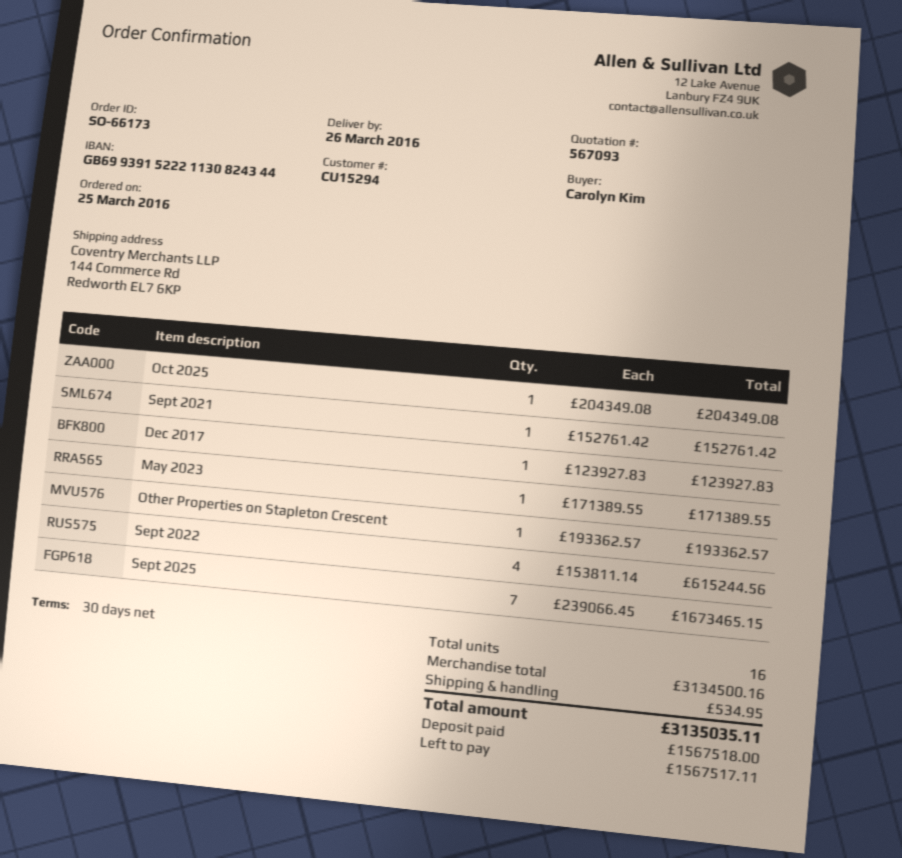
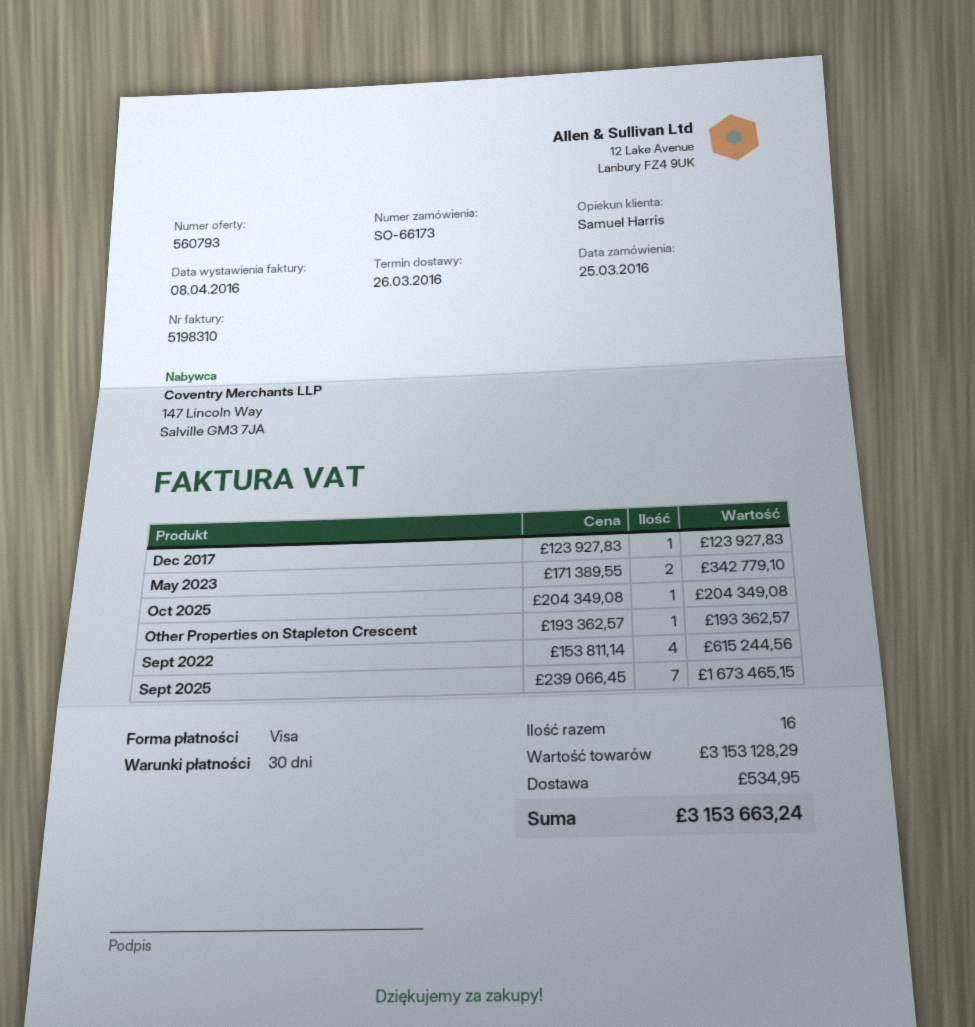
quote number: 567093 -> 560793
Sept 2021: 1 x 152761.42 = 152761.42 -> none
May 2023: 1 x 171389.55 = 171389.55 -> 2 x 171389.55 = 342779.10
subtotal: 3134500.16 -> 3153128.29
total: 3135035.11 -> 3153663.24

